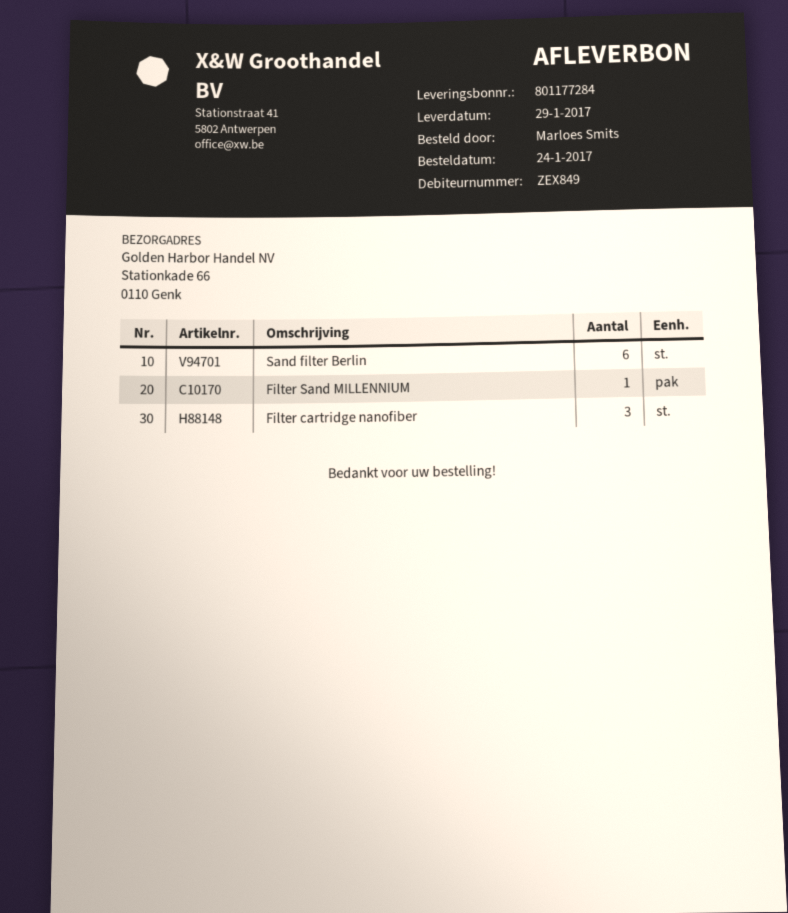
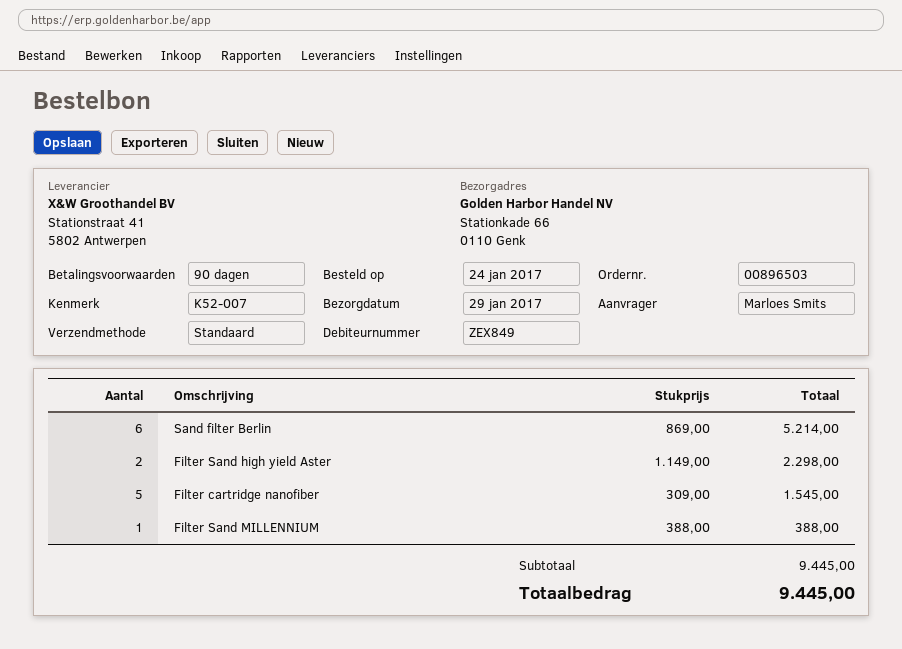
Filter cartridge nanofiber: 3 -> 5
Filter Sand high yield Aster: none -> 2

